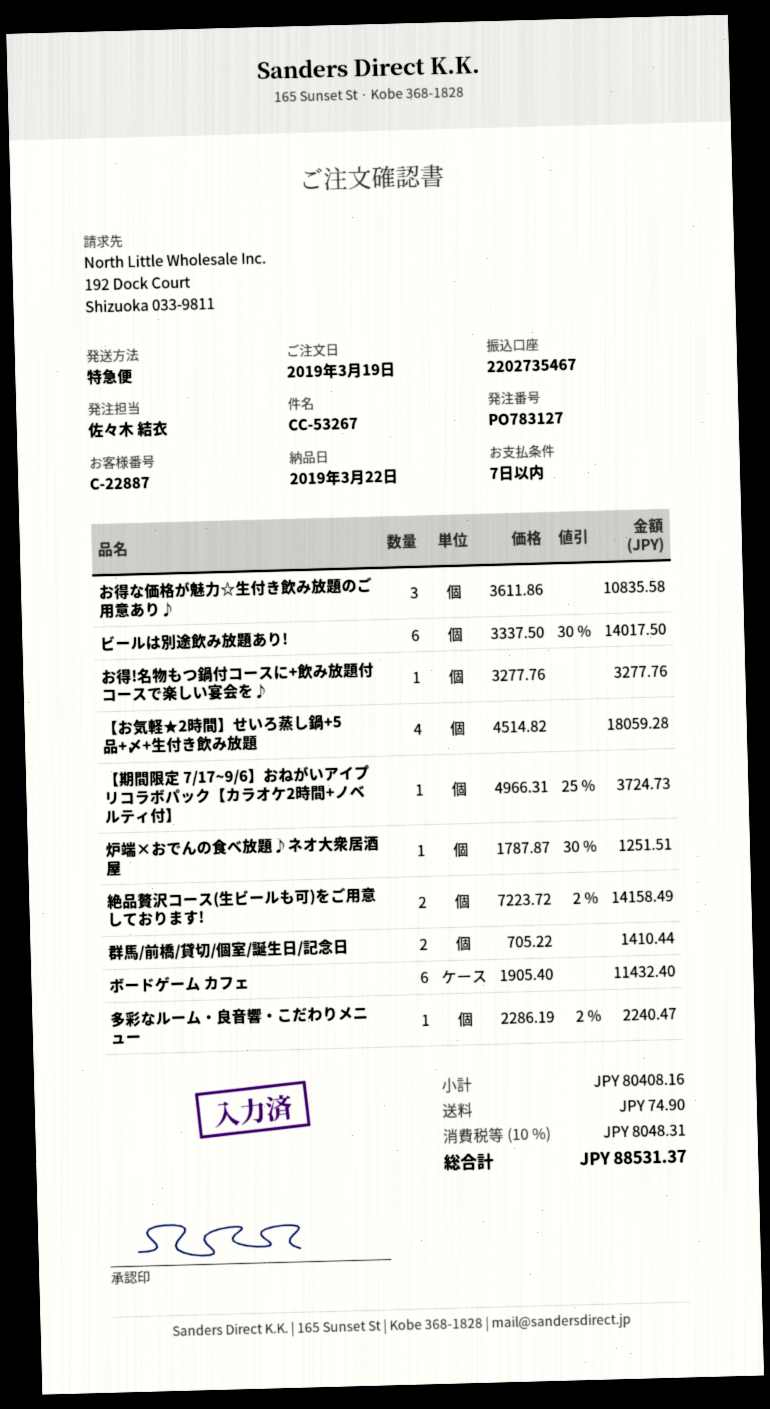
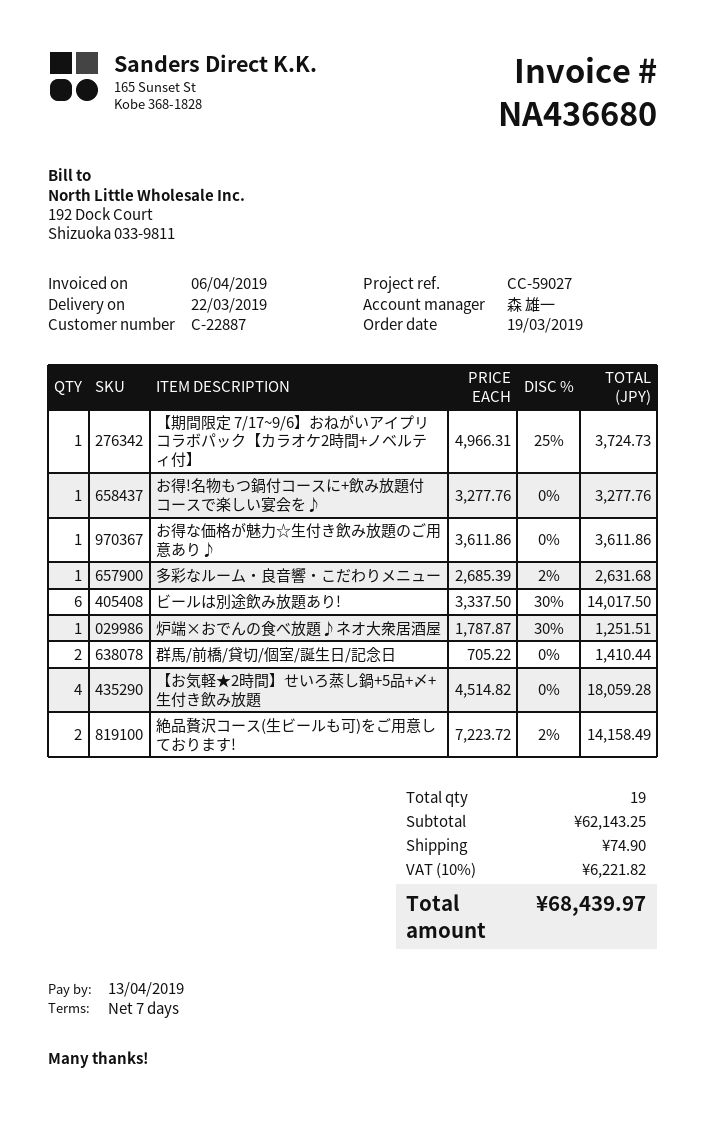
reference: CC-53267 -> CC-59027
お得な価格が魅力☆生付き飲み放題のご用意あり♪: 3 x 3611.86 = 10835.58 -> 1 x 3611.86 = 3611.86
ボードゲーム カフェ: 6 x 1905.40 = 11432.40 -> none
多彩なルーム・良音響・こだわりメニュー: 1 x 2286.19 - 2% = 2240.47 -> 1 x 2685.39 - 2% = 2631.68
subtotal: 80408.16 -> 62143.25
tax: 10% = 8048.31 -> 10% = 6221.82
total: 88531.37 -> 68439.97

